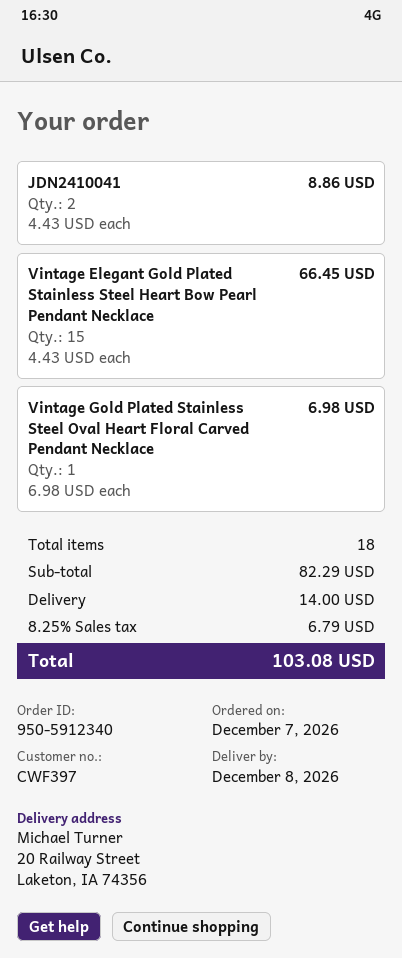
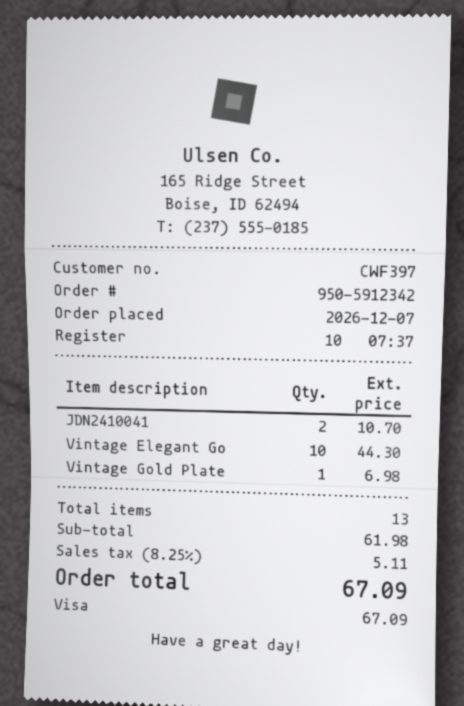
order number: 950-5912340 -> 950-5912342
JDN2410041: 2 for 8.86 -> 2 for 10.70
Vintage Elegant Gold Plated Stainless Steel Heart Bow Pearl Pendant Necklace: 15 for 66.45 -> 10 for 44.30
total quantity: 18 -> 13
subtotal: 82.29 -> 61.98
shipping: 14.00 -> none
tax: 8.25% = 6.79 -> 8.25% = 5.11
total: 103.08 -> 67.09

